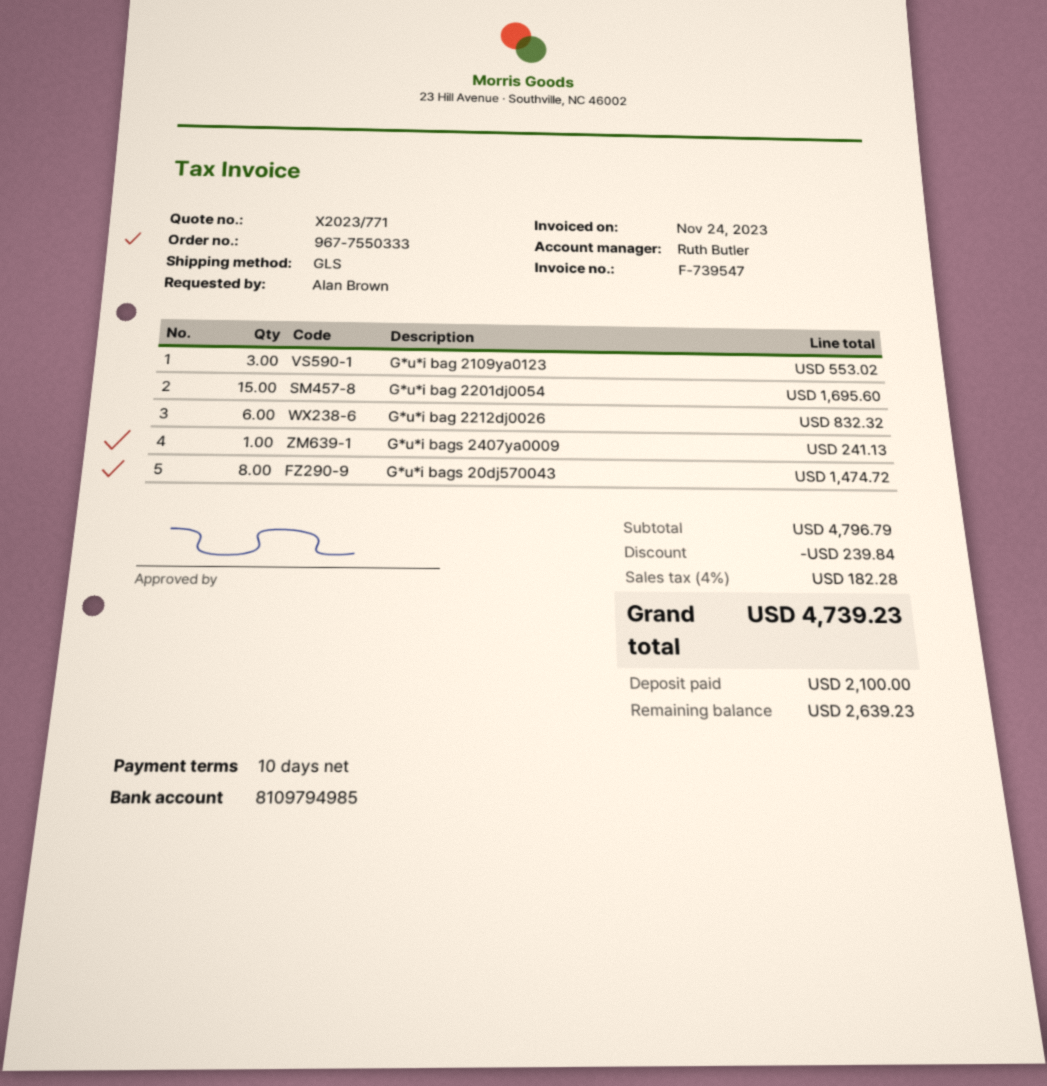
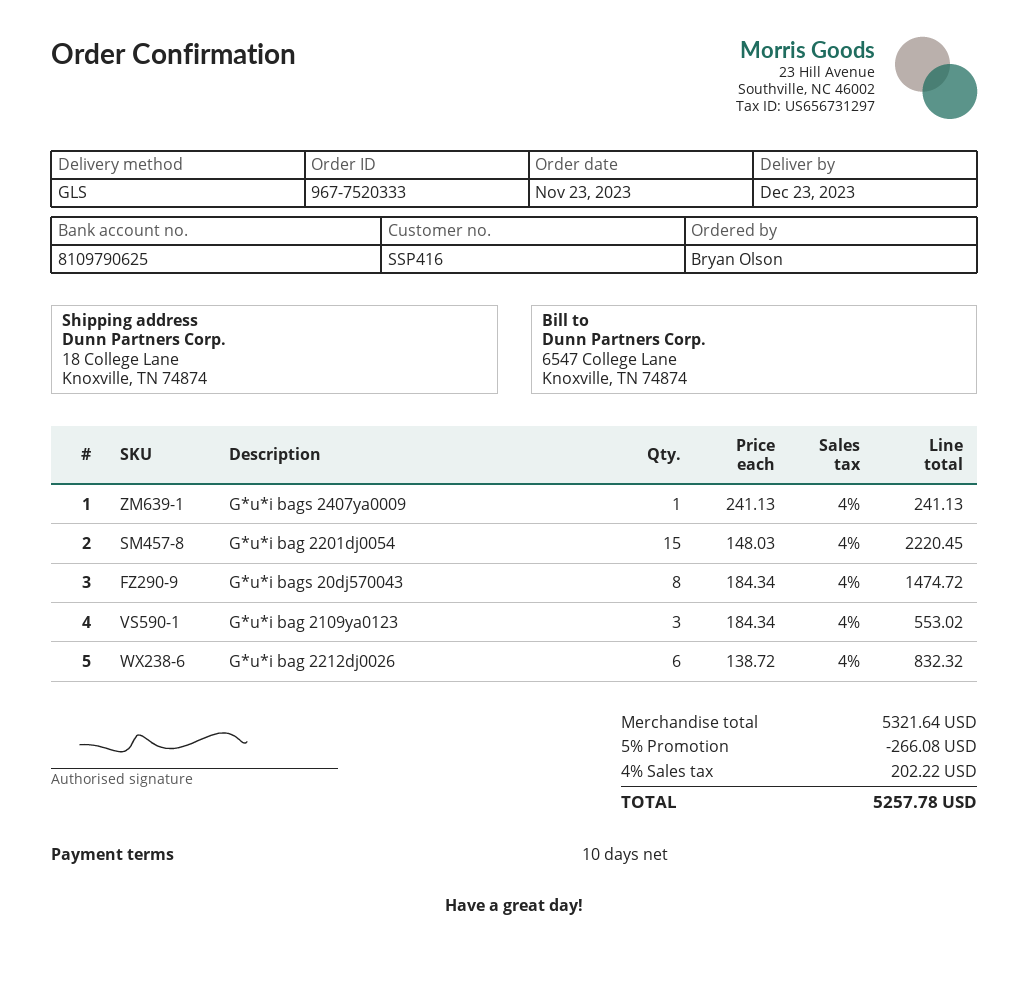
order number: 967-7550333 -> 967-7520333
ordered by: Alan Brown -> Bryan Olson
bank account: 8109794985 -> 8109790625
G*u*i bag 2201dj0054: 15 for 1695.60 -> 15 for 2220.45
subtotal: 4796.79 -> 5321.64
discount: 239.84 -> 266.08
tax: 4% = 182.28 -> 4% = 202.22
total: 4739.23 -> 5257.78

